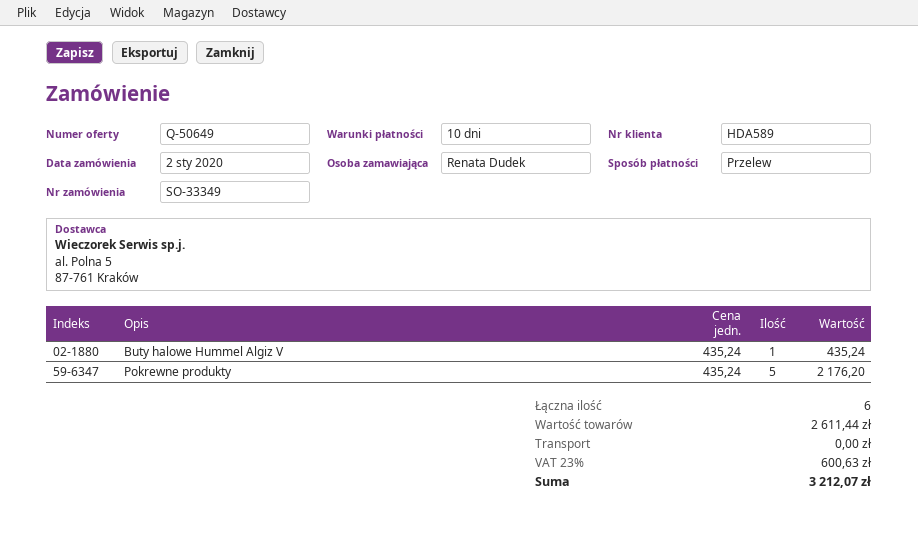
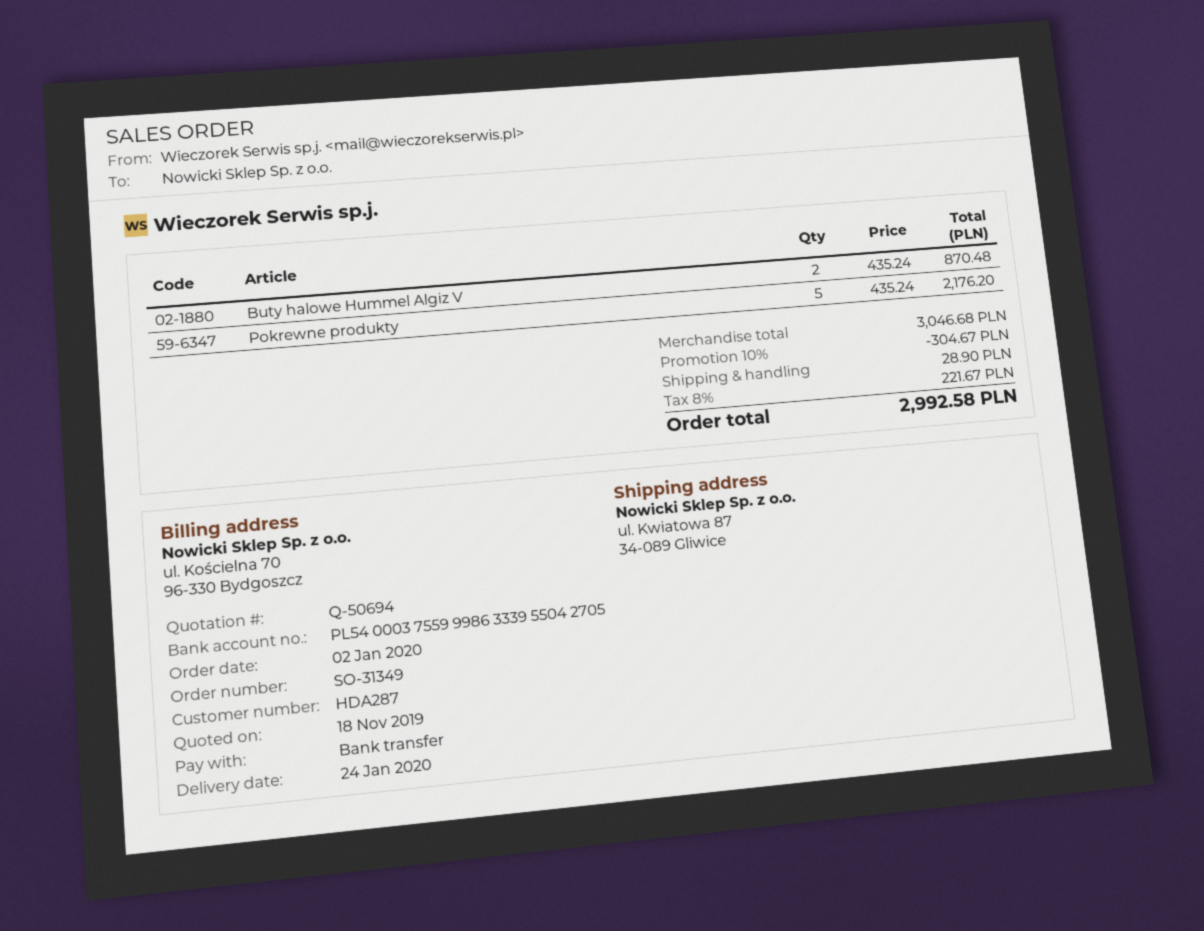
quote number: Q-50649 -> Q-50694
order number: SO-33349 -> SO-31349
customer number: HDA589 -> HDA287
Buty halowe Hummel Algiz V: 1 x 435.24 = 435.24 -> 2 x 435.24 = 870.48
subtotal: 2611.44 -> 3046.68
discount: none -> 10% = 304.67
shipping: 0.00 -> 28.90
tax: 23% = 600.63 -> 8% = 221.67
total: 3212.07 -> 2992.58

